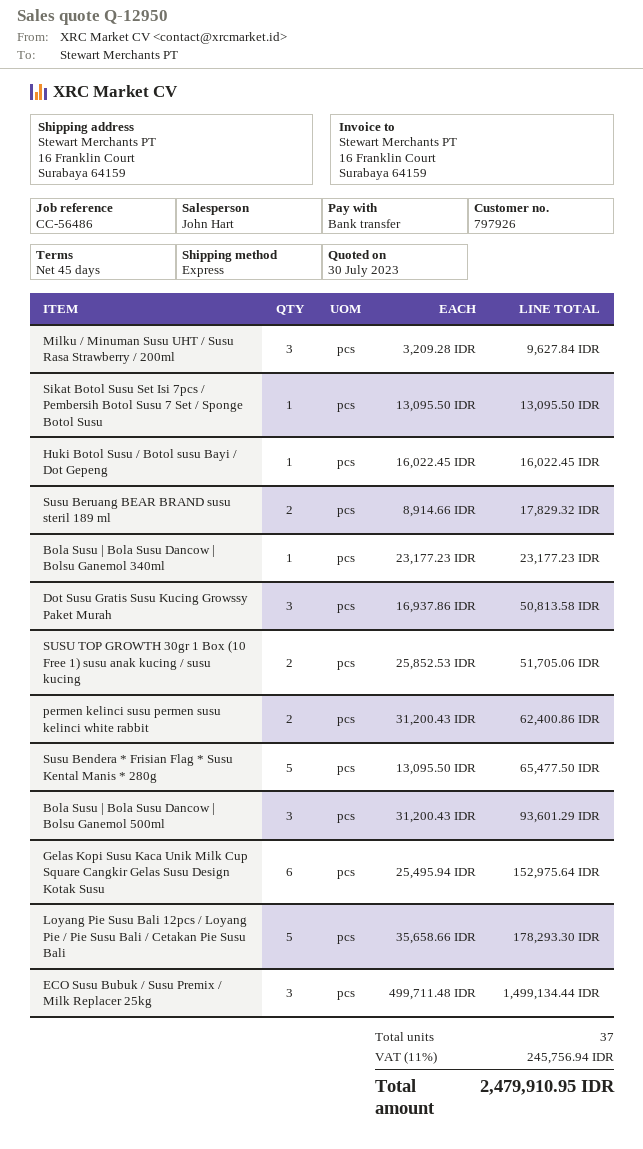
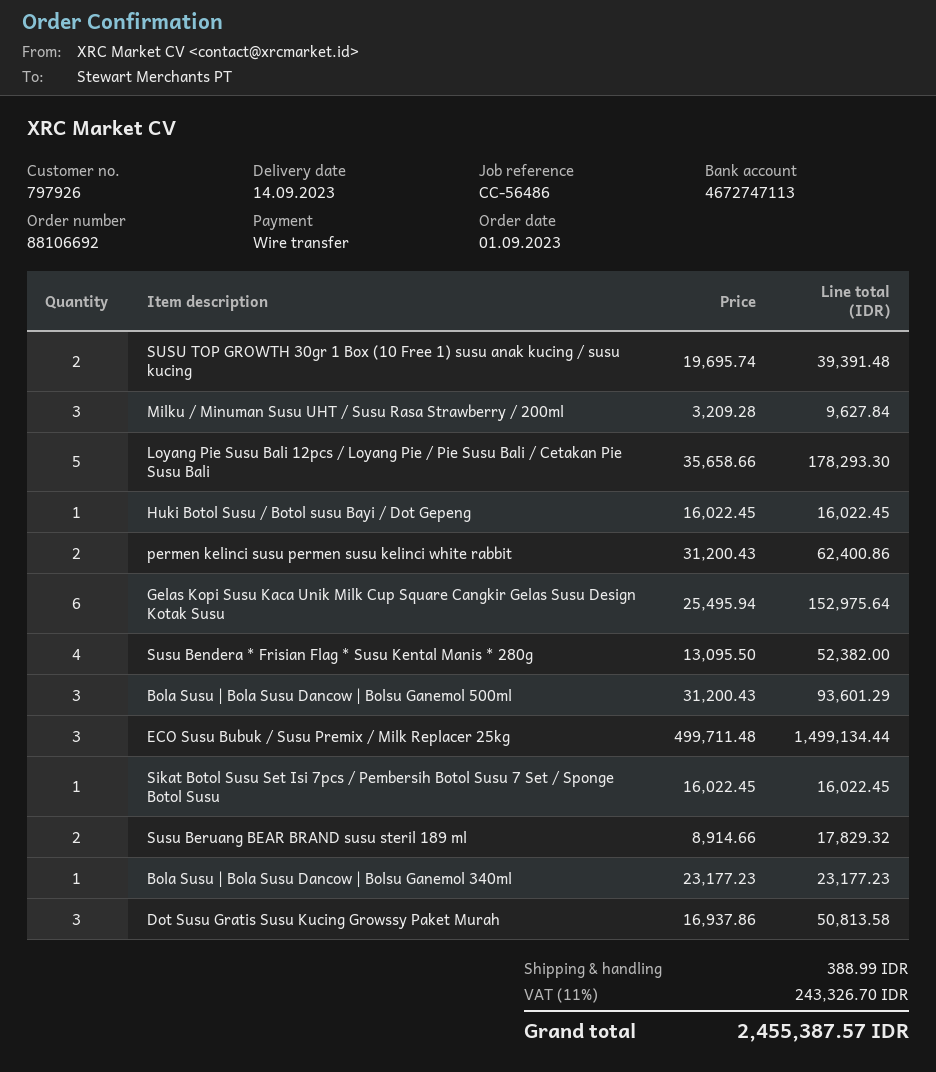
Sikat Botol Susu Set Isi 7pcs / Pembersih Botol Susu 7 Set / Sponge Botol Susu: 1 x 13095.50 = 13095.50 -> 1 x 16022.45 = 16022.45
SUSU TOP GROWTH 30gr 1 Box (10 Free 1) susu anak kucing / susu kucing: 2 x 25852.53 = 51705.06 -> 2 x 19695.74 = 39391.48
Susu Bendera * Frisian Flag * Susu Kental Manis * 280g: 5 x 13095.50 = 65477.50 -> 4 x 13095.50 = 52382.00
shipping: none -> 388.99
tax: 11% = 245756.94 -> 11% = 243326.70
total: 2479910.95 -> 2455387.57

